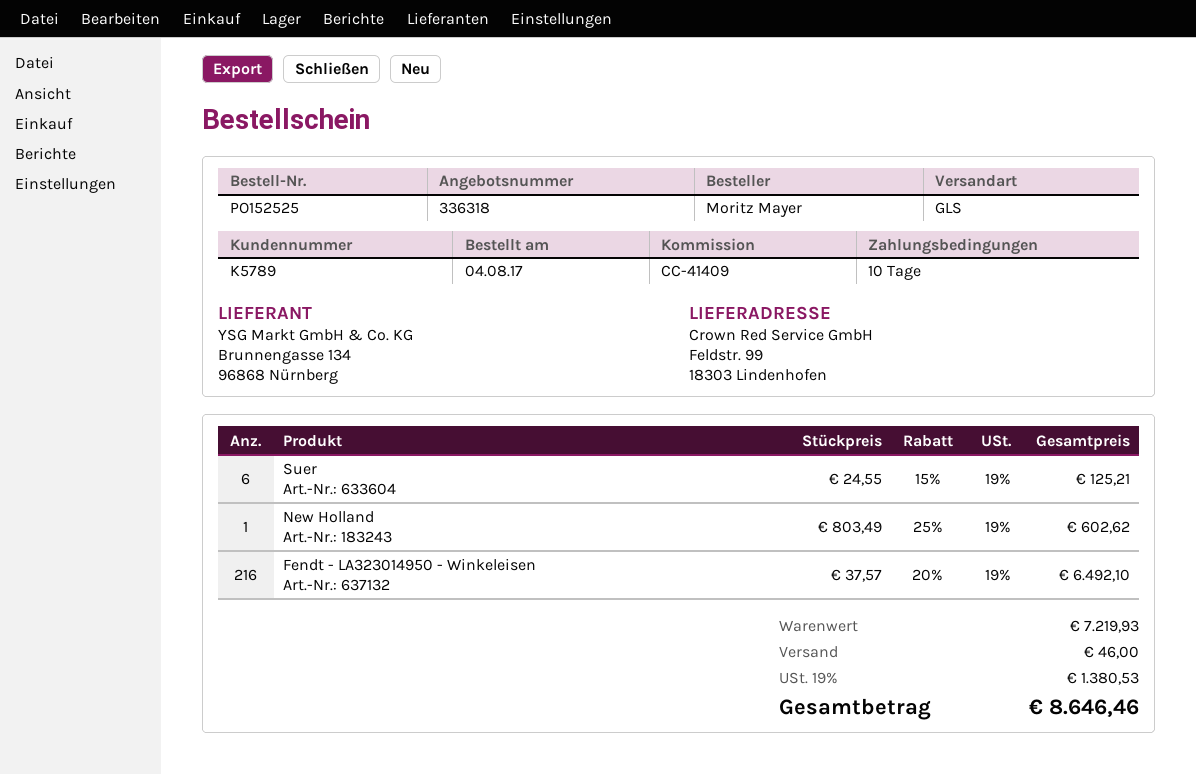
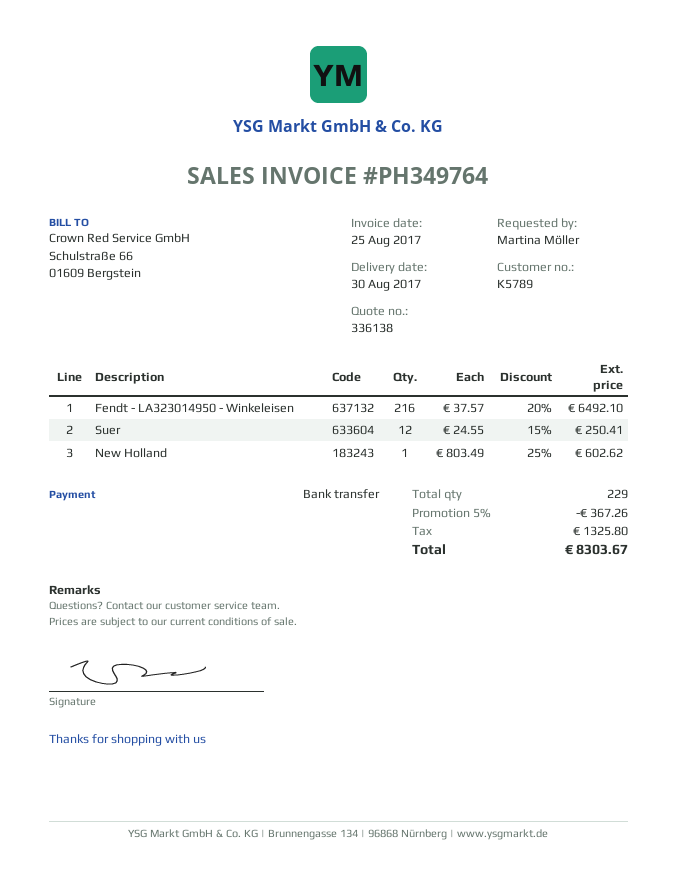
quote number: 336318 -> 336138
ordered by: Moritz Mayer -> Martina Möller
Suer: 6 x 24.55 - 15% = 125.21 -> 12 x 24.55 - 15% = 250.41
discount: none -> 5% = 367.26
shipping: 46.00 -> none
tax: 1380.53 -> 1325.80
total: 8646.46 -> 8303.67

